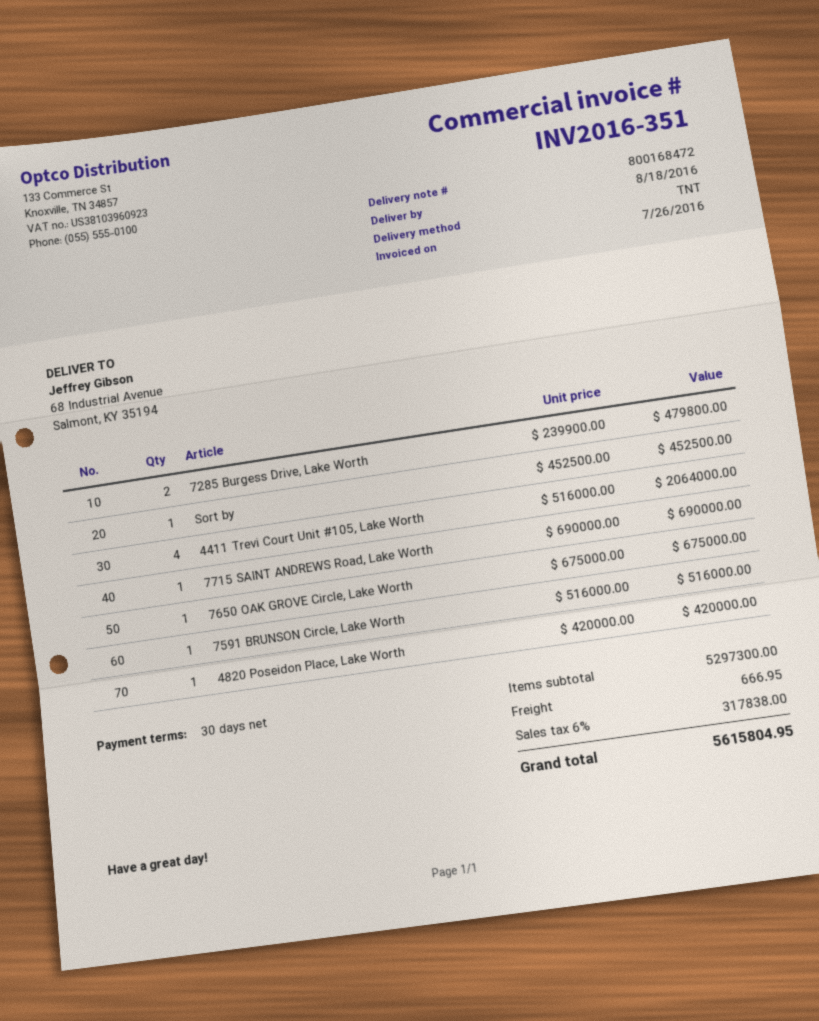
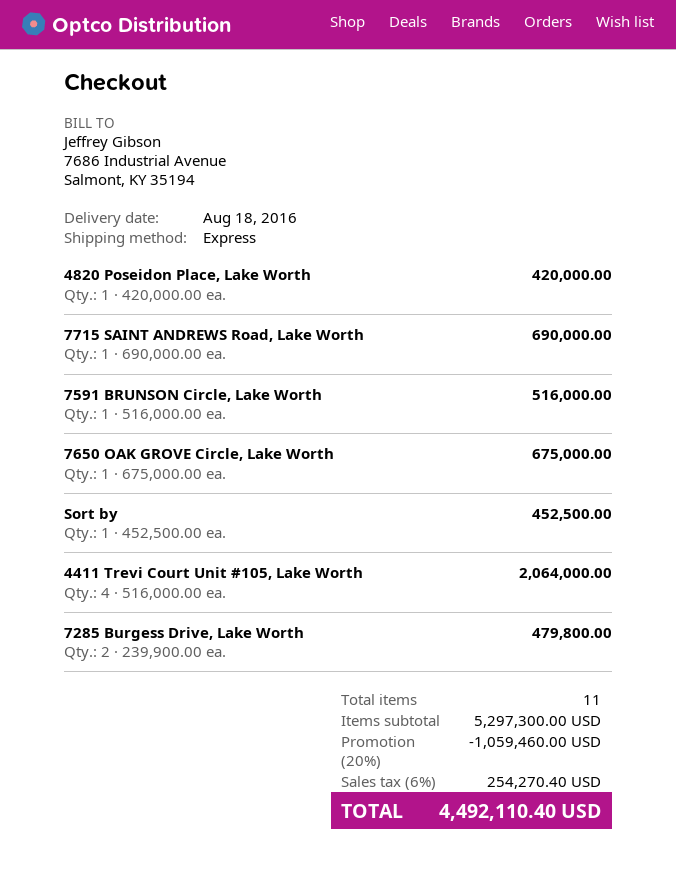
shipping method: TNT -> express
discount: none -> 20% = 1059460.00
shipping: 666.95 -> none
tax: 6% = 317838.00 -> 6% = 254270.40
total: 5615804.95 -> 4492110.40

